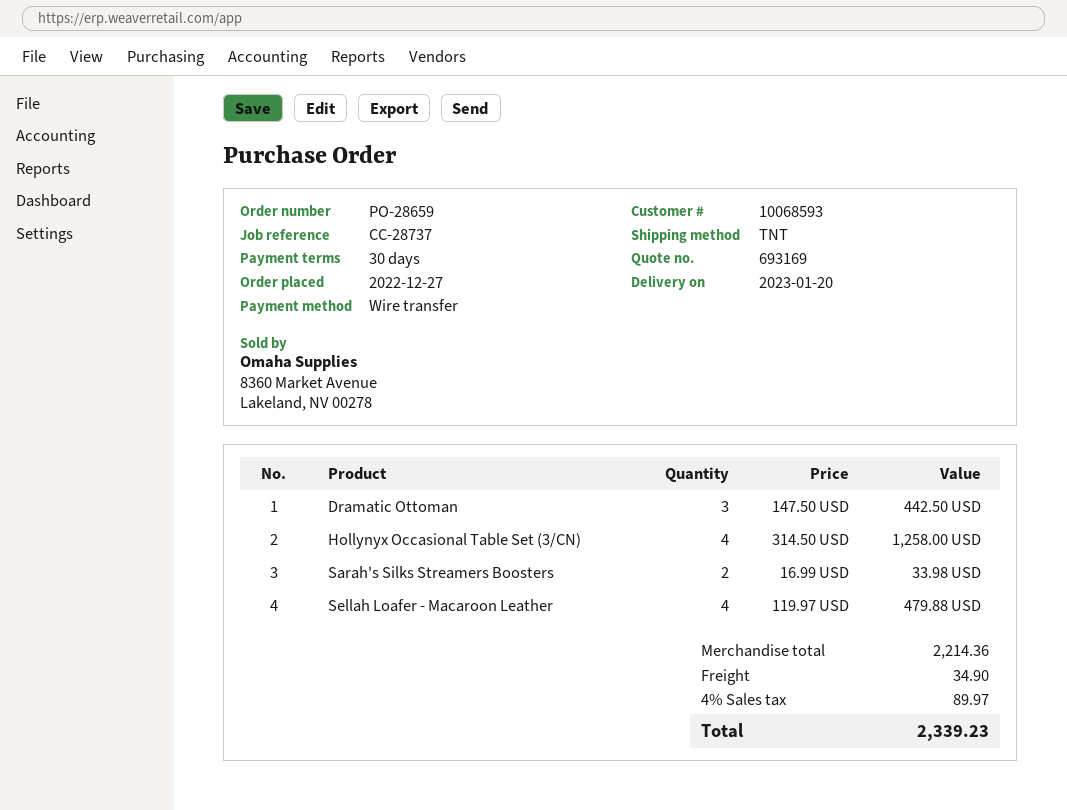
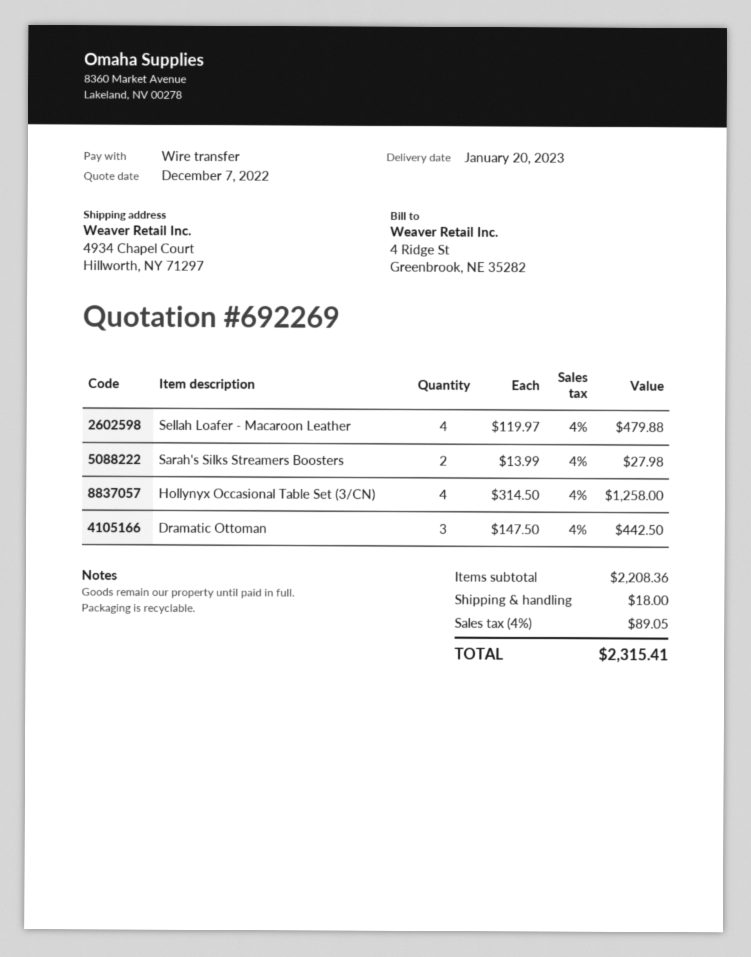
quote number: 693169 -> 692269
Sarah's Silks Streamers Boosters: 2 x 16.99 = 33.98 -> 2 x 13.99 = 27.98
subtotal: 2214.36 -> 2208.36
shipping: 34.90 -> 18.00
tax: 4% = 89.97 -> 4% = 89.05
total: 2339.23 -> 2315.41

